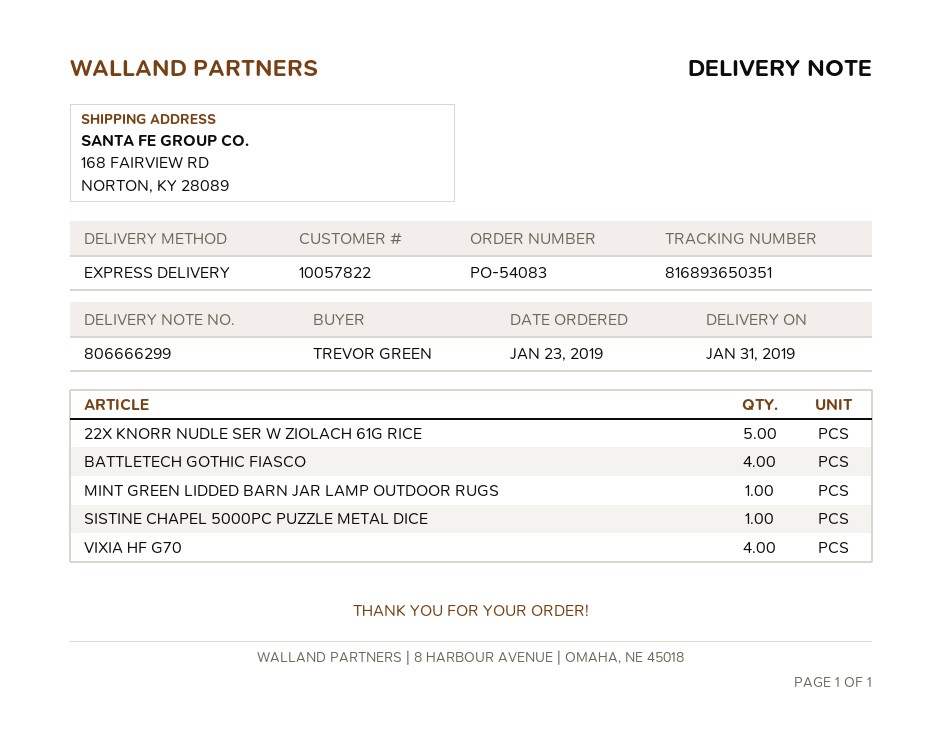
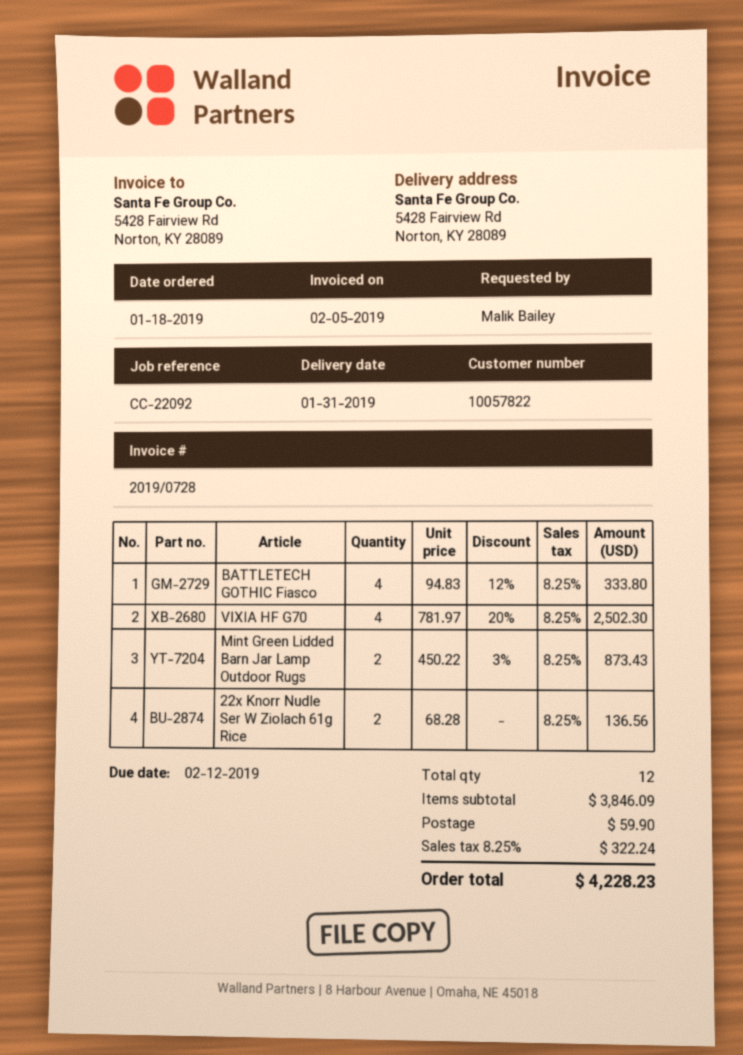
order date: 2019-01-23 -> 2019-01-18
ordered by: TREVOR GREEN -> Malik Bailey
ship to: 168 FAIRVIEW RD, NORTON, KY 28089 -> 5428 Fairview Rd, Norton, KY 28089
22X KNORR NUDLE SER W ZIOLACH 61G RICE: 5 -> 2
MINT GREEN LIDDED BARN JAR LAMP OUTDOOR RUGS: 1 -> 2
SISTINE CHAPEL 5000PC PUZZLE METAL DICE: 1 -> none

